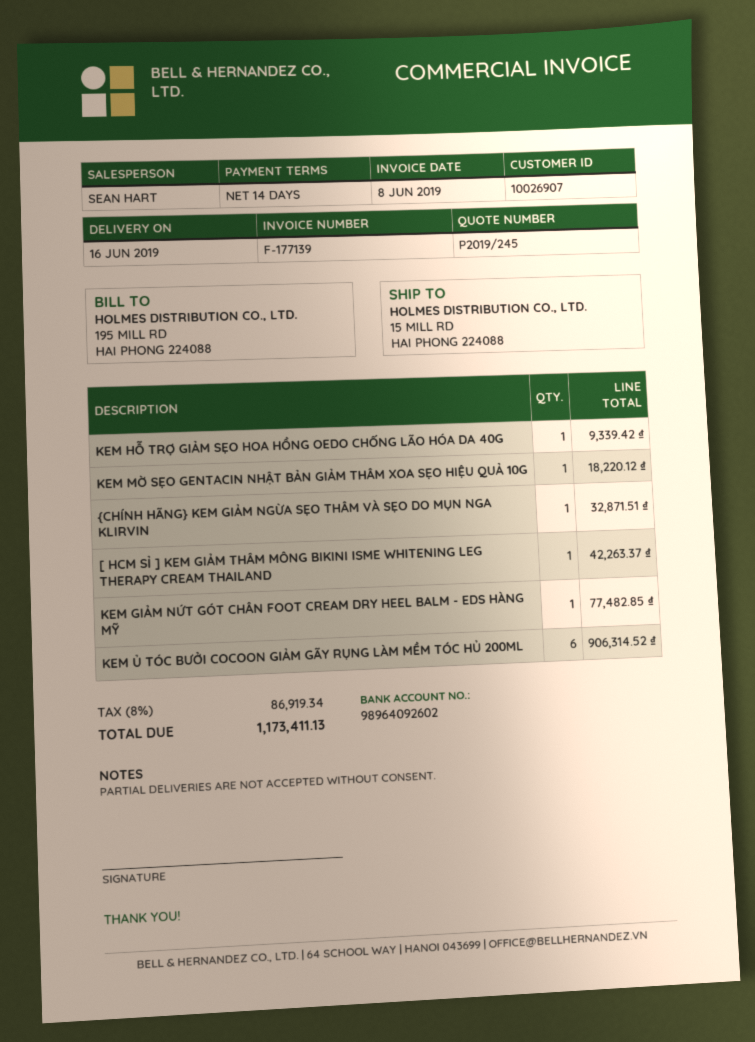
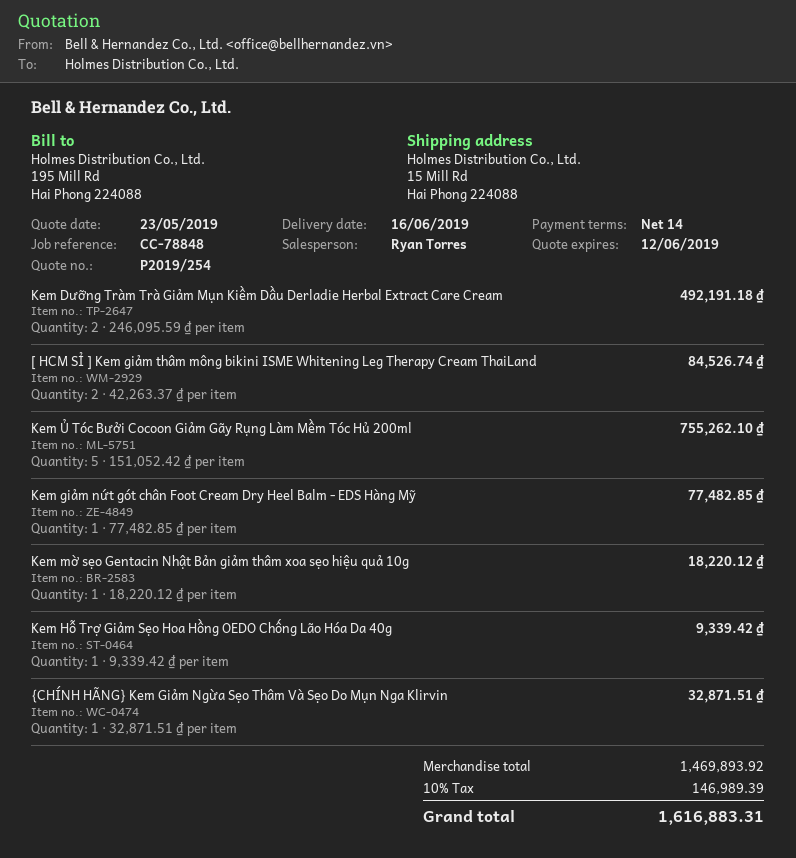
quote number: P2019/245 -> P2019/254
sales rep: SEAN HART -> Ryan Torres
[ HCM SỈ ] KEM GIẢM THÂM MÔNG BIKINI ISME WHITENING LEG THERAPY CREAM THAILAND: 1 for 42263.37 -> 2 for 84526.74
KEM Ủ TÓC BƯỞI COCOON GIẢM GÃY RỤNG LÀM MỀM TÓC HỦ 200ML: 6 for 906314.52 -> 5 for 755262.10
Kem Dưỡng Tràm Trà Giảm Mụn Kiềm Dầu Derladie Herbal Extract Care Cream: none -> 2 for 492191.18
tax: 8% = 86919.34 -> 10% = 146989.39
total: 1173411.13 -> 1616883.31

